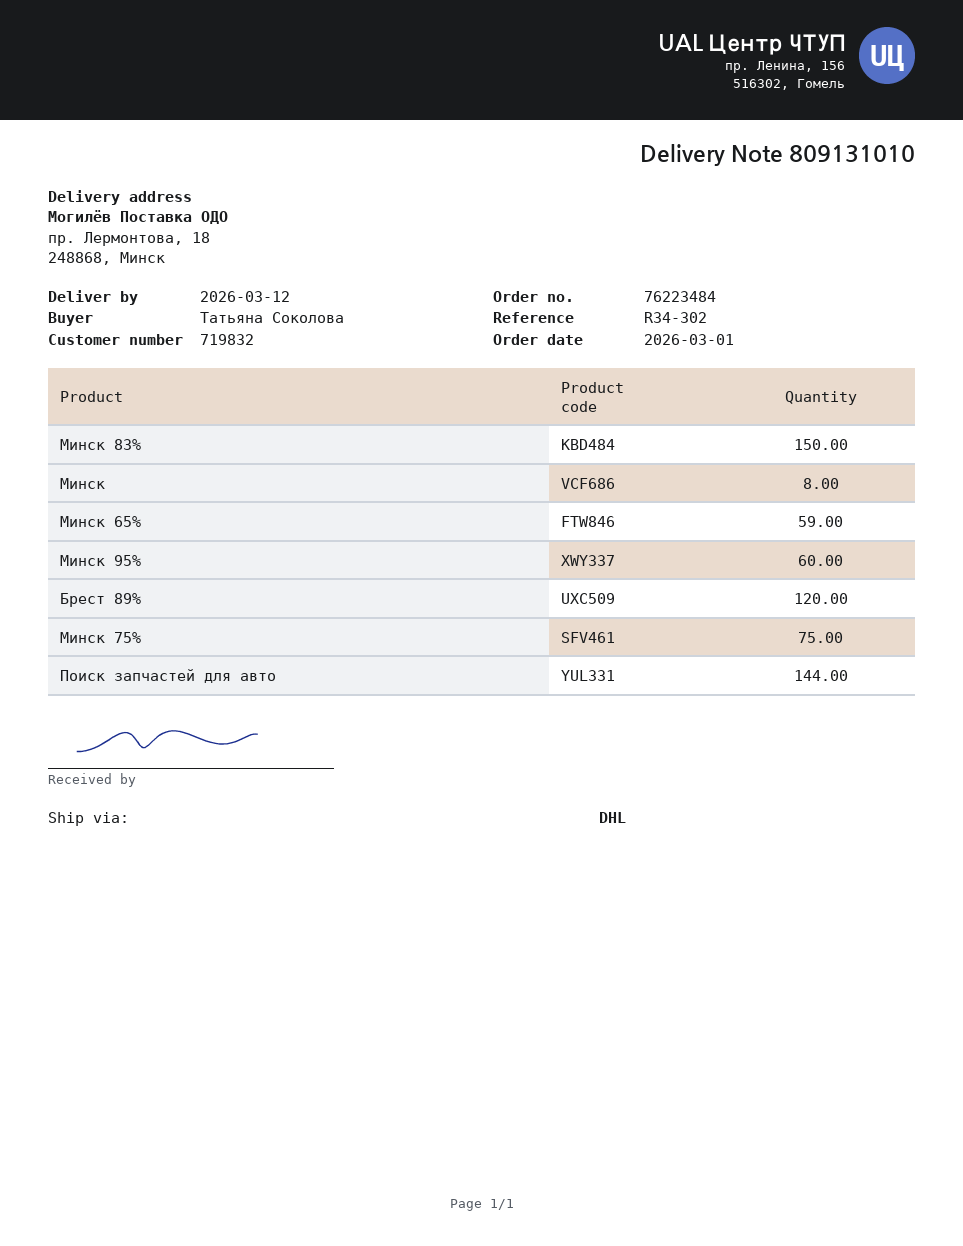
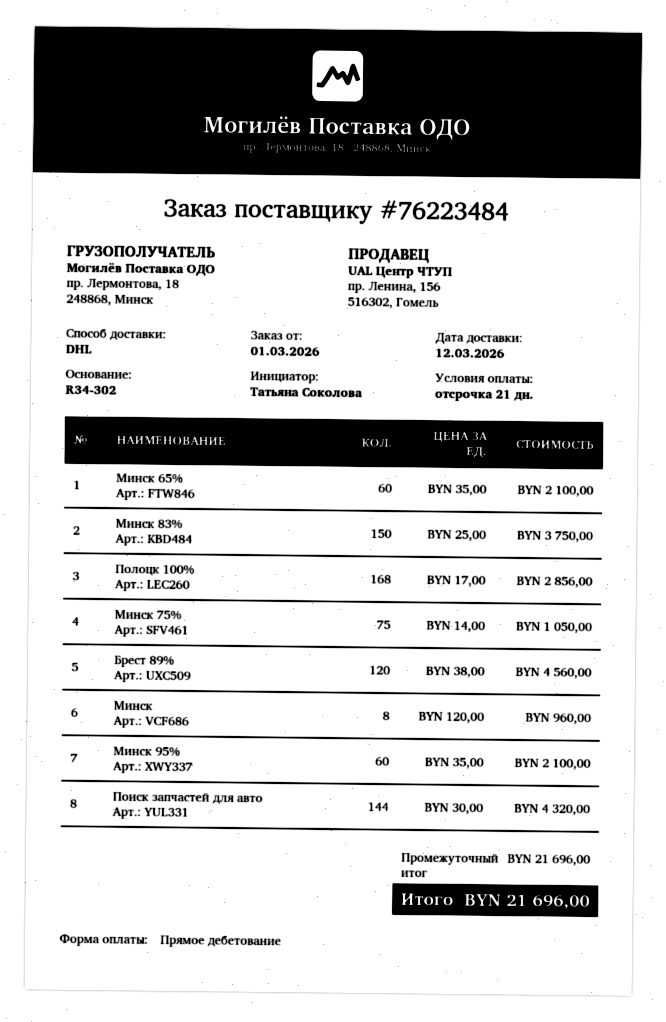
Минск 65%: 59 -> 60
Полоцк 100%: none -> 168

